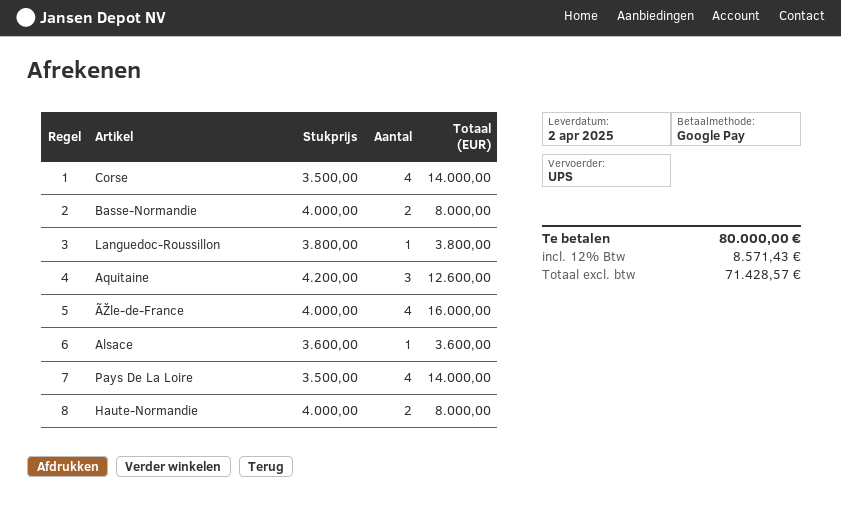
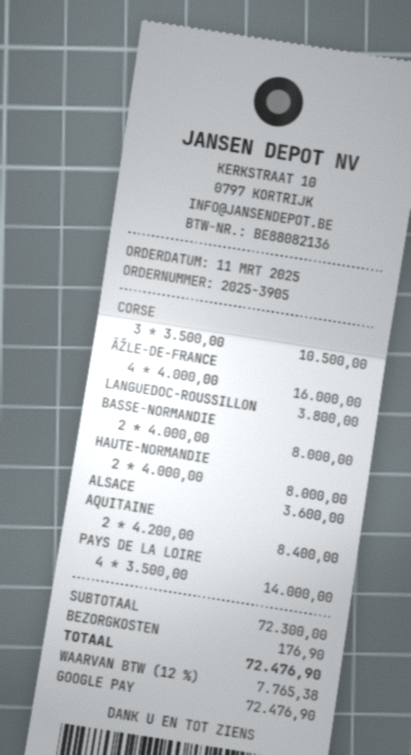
Corse: 4 x 3500.00 = 14000.00 -> 3 x 3500.00 = 10500.00
Aquitaine: 3 x 4200.00 = 12600.00 -> 2 x 4200.00 = 8400.00
shipping: none -> 176.90
tax: 12% = 8571.43 -> 12% = 7765.38
total: 80000.00 -> 72476.90

